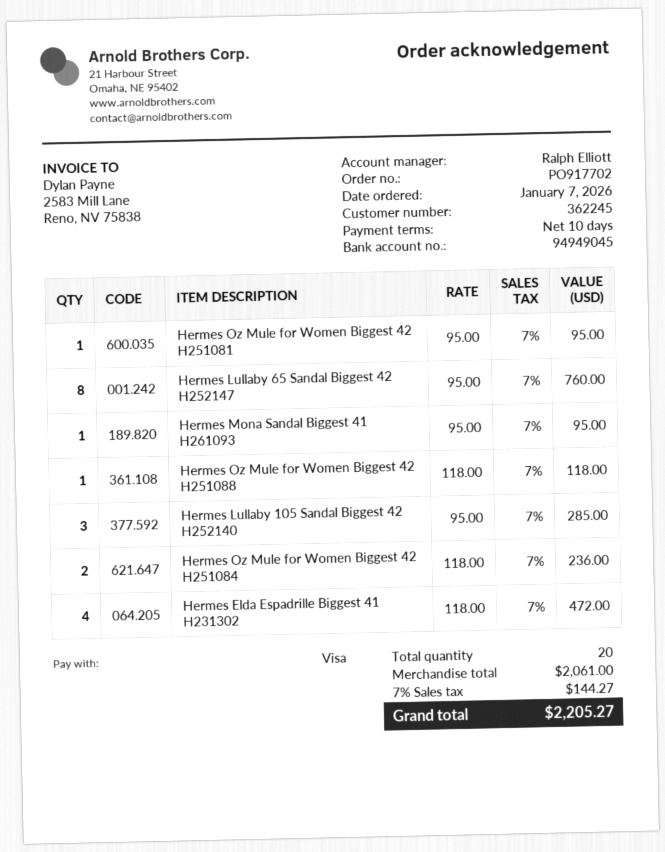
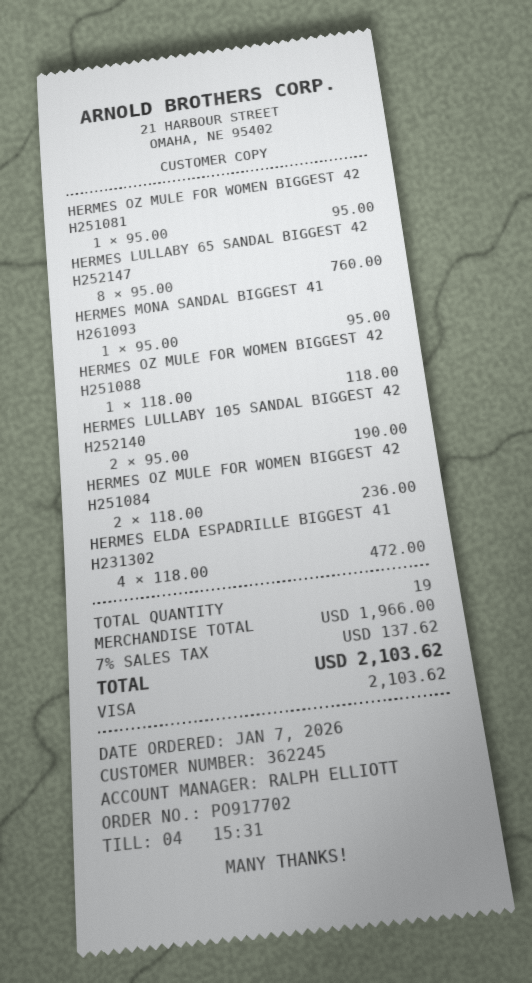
Hermes Lullaby 105 Sandal Biggest 42 H252140: 3 x 95.00 = 285.00 -> 2 x 95.00 = 190.00
total quantity: 20 -> 19
subtotal: 2061.00 -> 1966.00
tax: 7% = 144.27 -> 7% = 137.62
total: 2205.27 -> 2103.62

